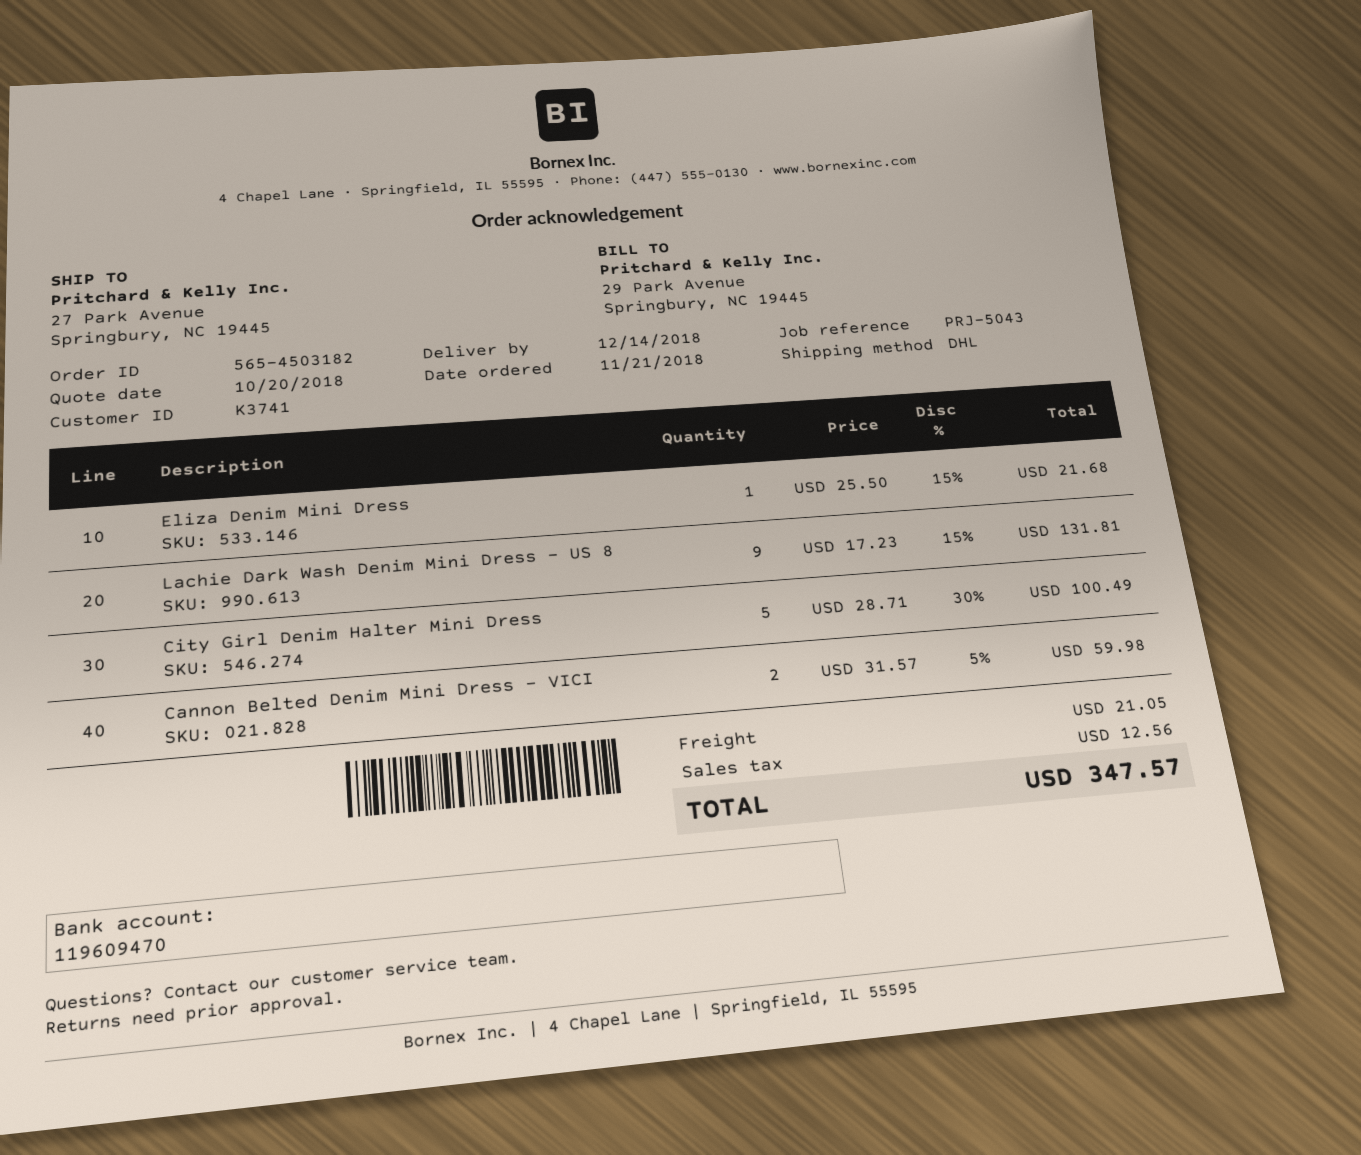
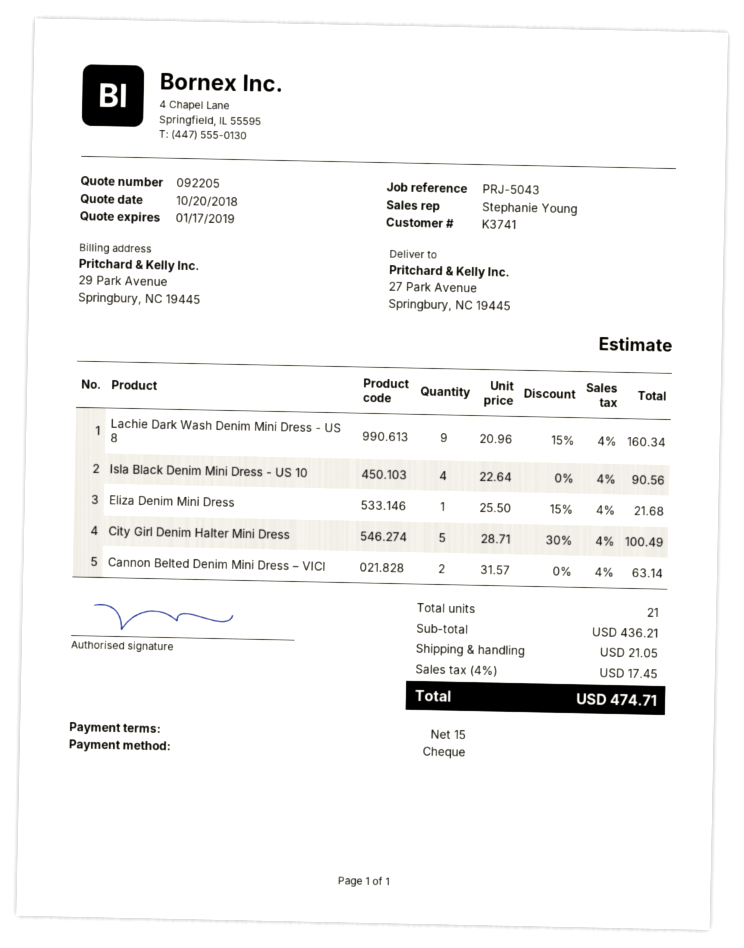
Lachie Dark Wash Denim Mini Dress - US 8: 9 x 17.23 - 15% = 131.81 -> 9 x 20.96 - 15% = 160.34
Cannon Belted Denim Mini Dress – VICI: 2 x 31.57 - 5% = 59.98 -> 2 x 31.57 = 63.14
Isla Black Denim Mini Dress - US 10: none -> 4 x 22.64 = 90.56
tax: 12.56 -> 17.45
total: 347.57 -> 474.71

